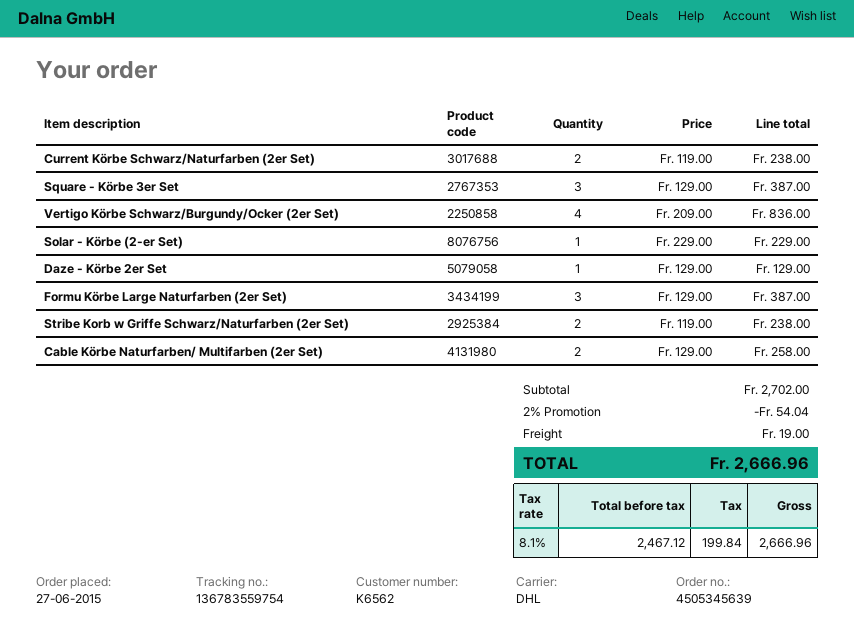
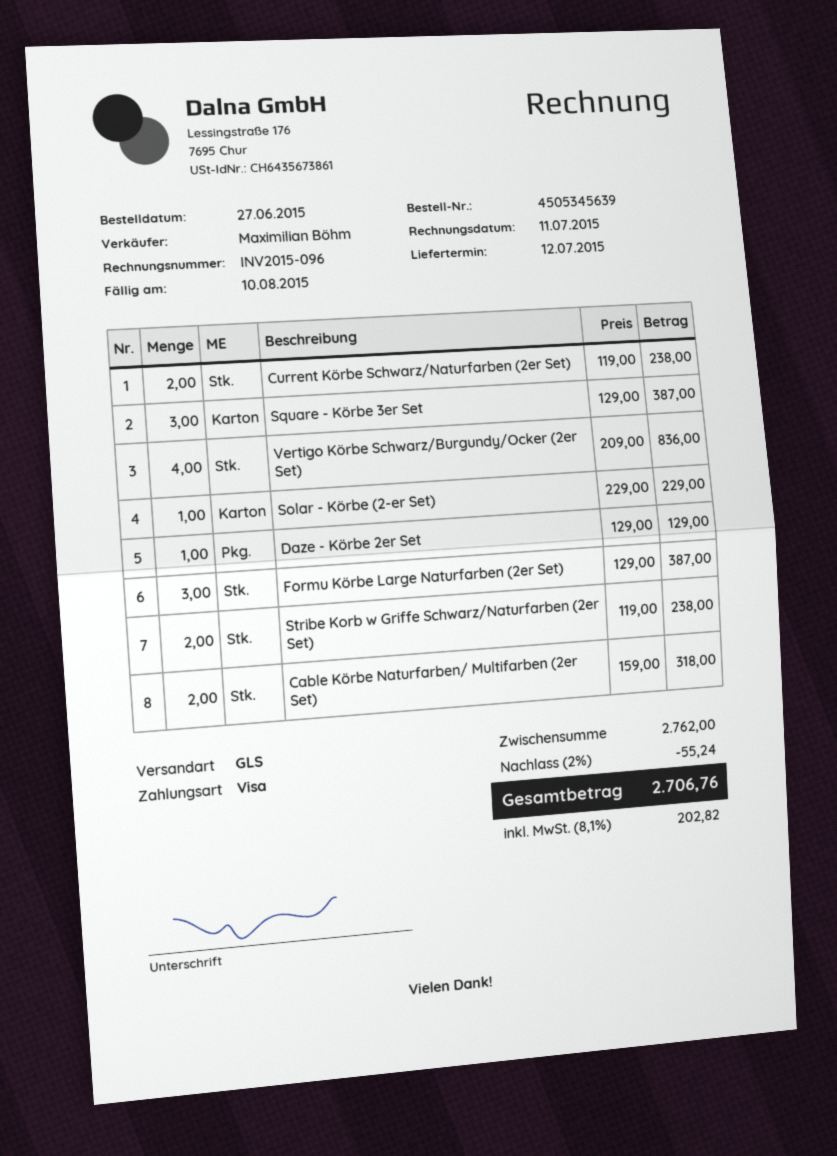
shipping method: DHL -> GLS
Cable Körbe Naturfarben/ Multifarben (2er Set): 2 x 129.00 = 258.00 -> 2 x 159.00 = 318.00
subtotal: 2702.00 -> 2762.00
discount: 2% = 54.04 -> 2% = 55.24
shipping: 19.00 -> none
tax: 8.1% = 199.84 -> 8.1% = 202.82
total: 2666.96 -> 2706.76

